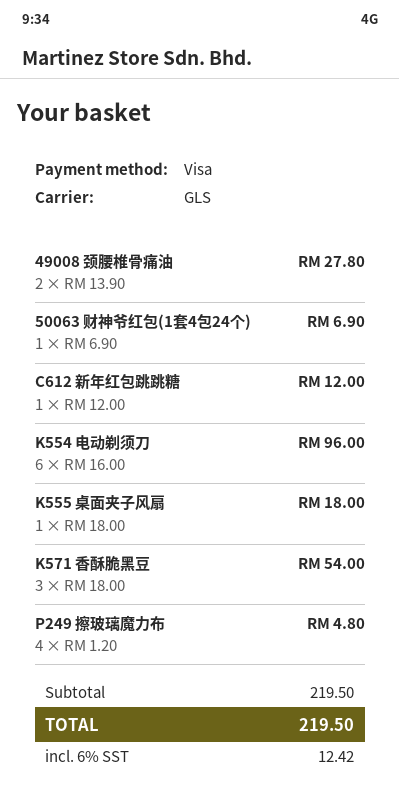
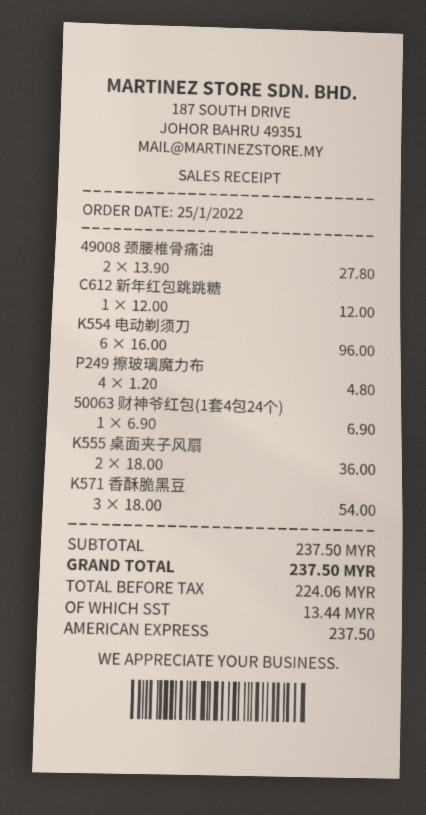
payment method: Visa -> American Express
K555 桌面夹子风扇: 1 x 18.00 = 18.00 -> 2 x 18.00 = 36.00
subtotal: 219.50 -> 237.50
tax: 12.42 -> 13.44
total: 219.50 -> 237.50

